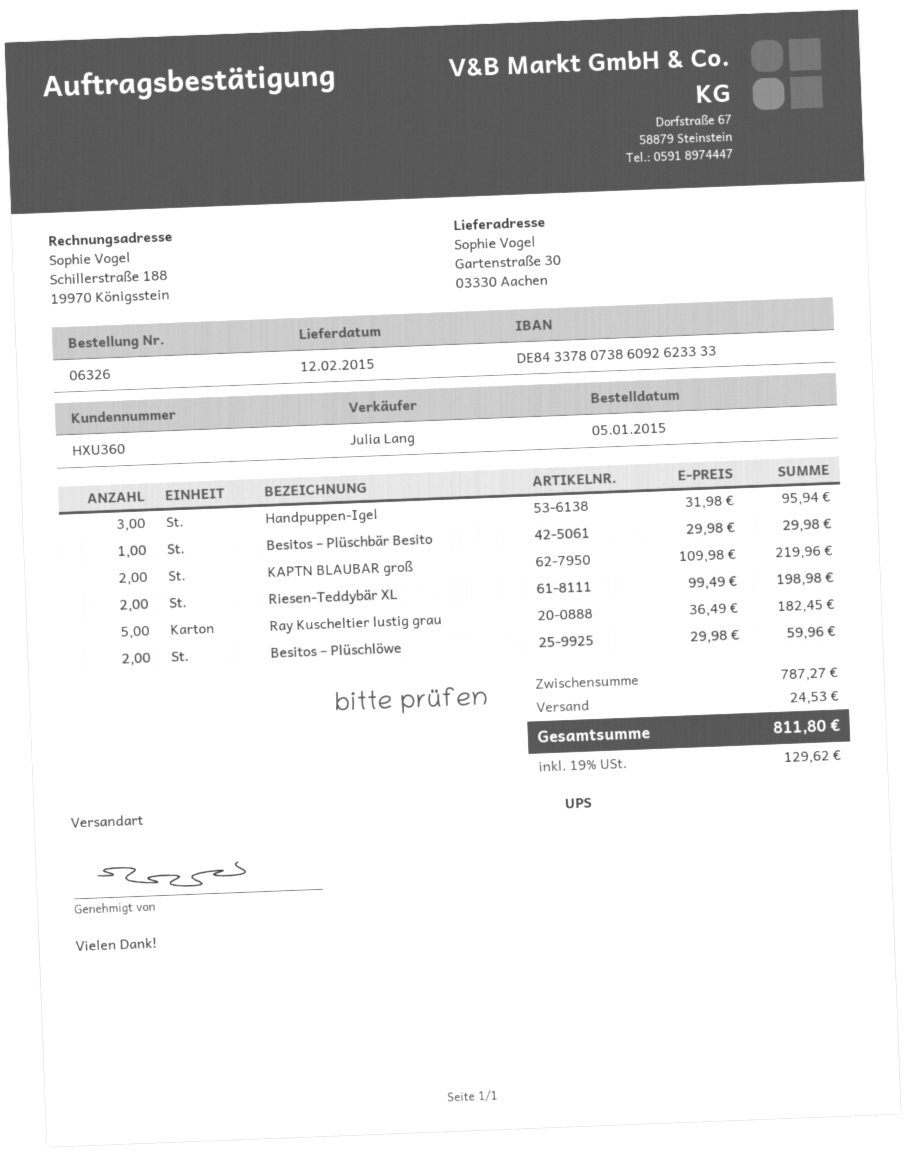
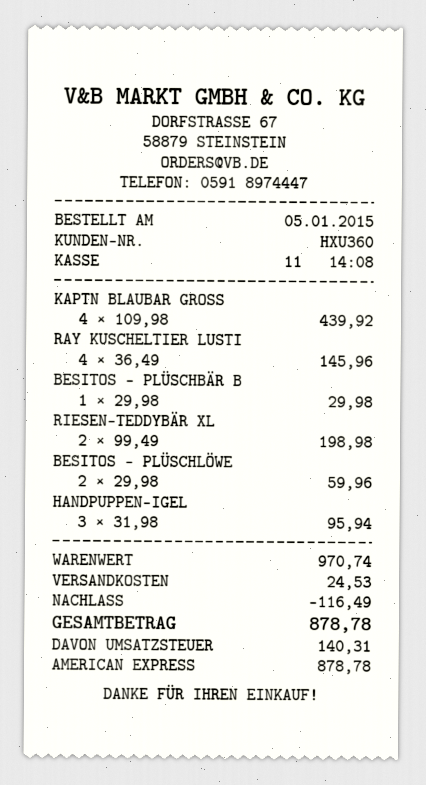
KAPTN BLAUBAR groß: 2 x 109.98 = 219.96 -> 4 x 109.98 = 439.92
Ray Kuscheltier lustig grau: 5 x 36.49 = 182.45 -> 4 x 36.49 = 145.96
subtotal: 787.27 -> 970.74
discount: none -> 116.49
tax: 129.62 -> 140.31
total: 811.80 -> 878.78

